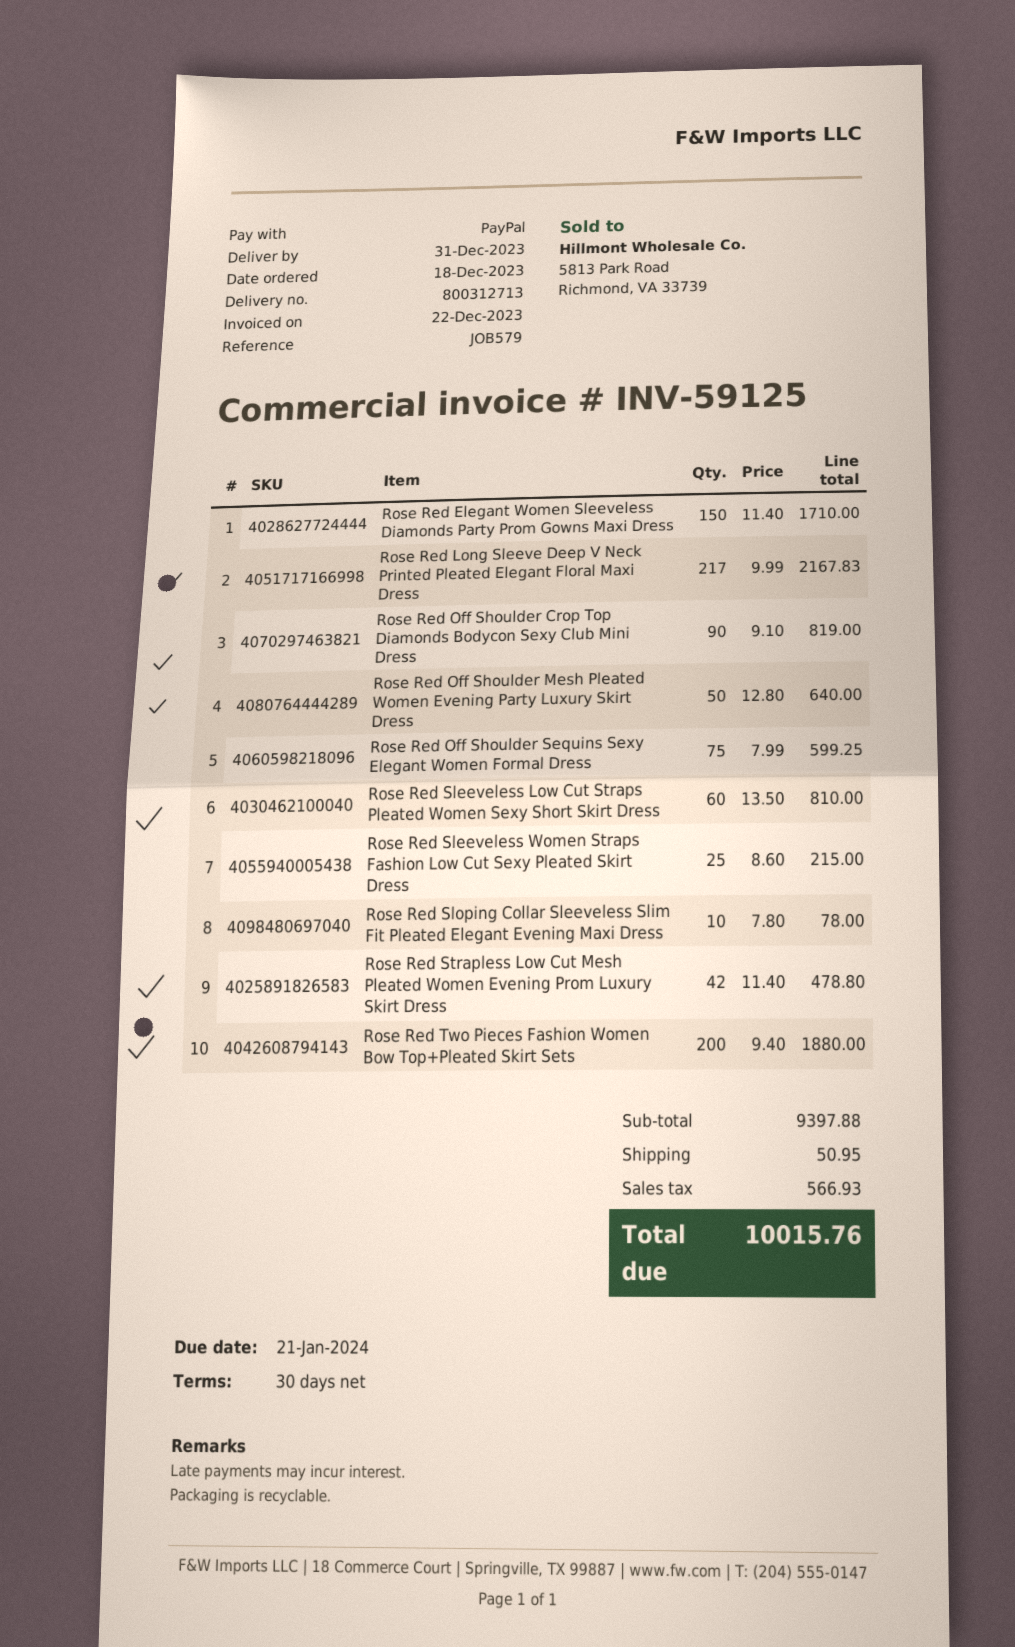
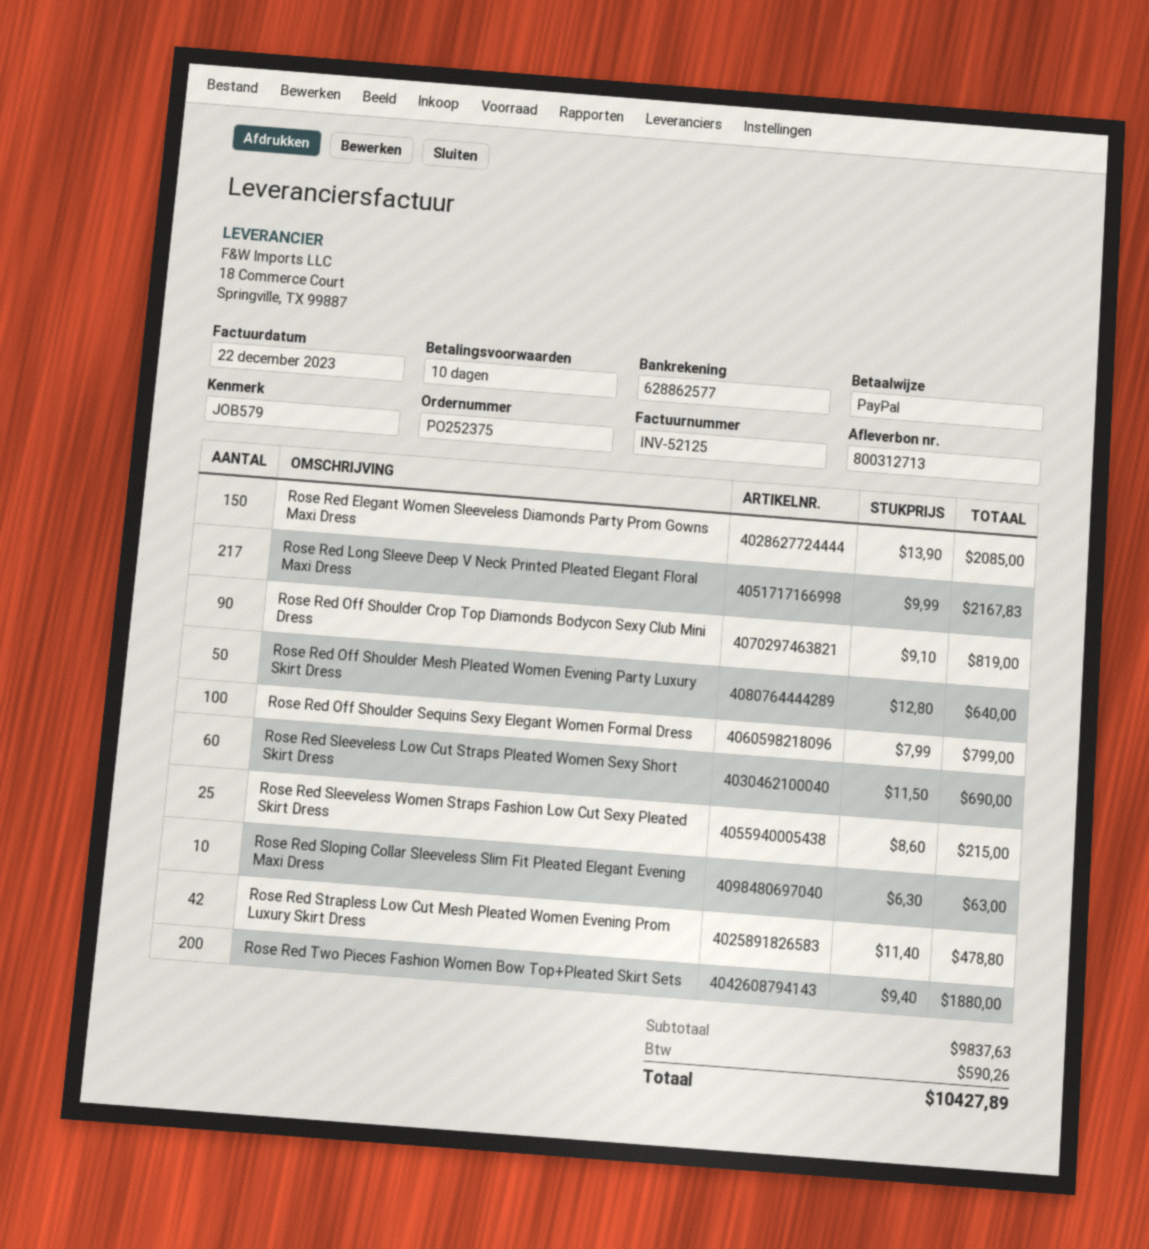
invoice number: INV-59125 -> INV-52125
payment terms: 30 days -> 10 days
Rose Red Elegant Women Sleeveless Diamonds Party Prom Gowns Maxi Dress: 150 x 11.40 = 1710.00 -> 150 x 13.90 = 2085.00
Rose Red Off Shoulder Sequins Sexy Elegant Women Formal Dress: 75 x 7.99 = 599.25 -> 100 x 7.99 = 799.00
Rose Red Sleeveless Low Cut Straps Pleated Women Sexy Short Skirt Dress: 60 x 13.50 = 810.00 -> 60 x 11.50 = 690.00
Rose Red Sloping Collar Sleeveless Slim Fit Pleated Elegant Evening Maxi Dress: 10 x 7.80 = 78.00 -> 10 x 6.30 = 63.00
subtotal: 9397.88 -> 9837.63
shipping: 50.95 -> none
tax: 566.93 -> 590.26
total: 10015.76 -> 10427.89

